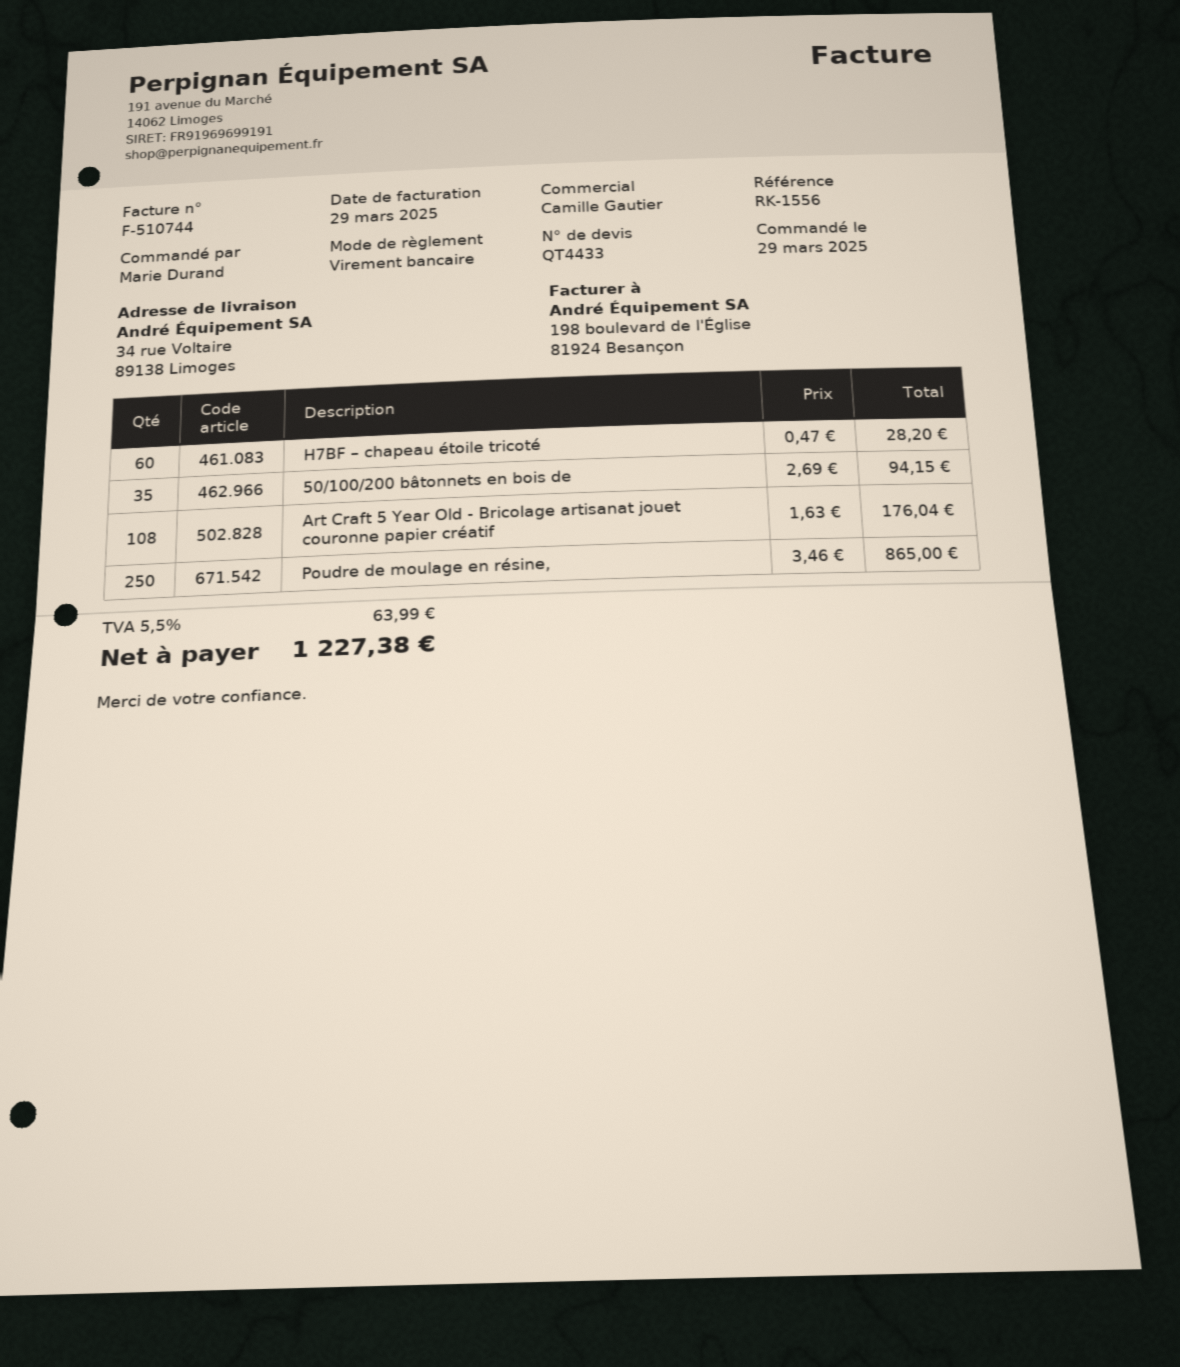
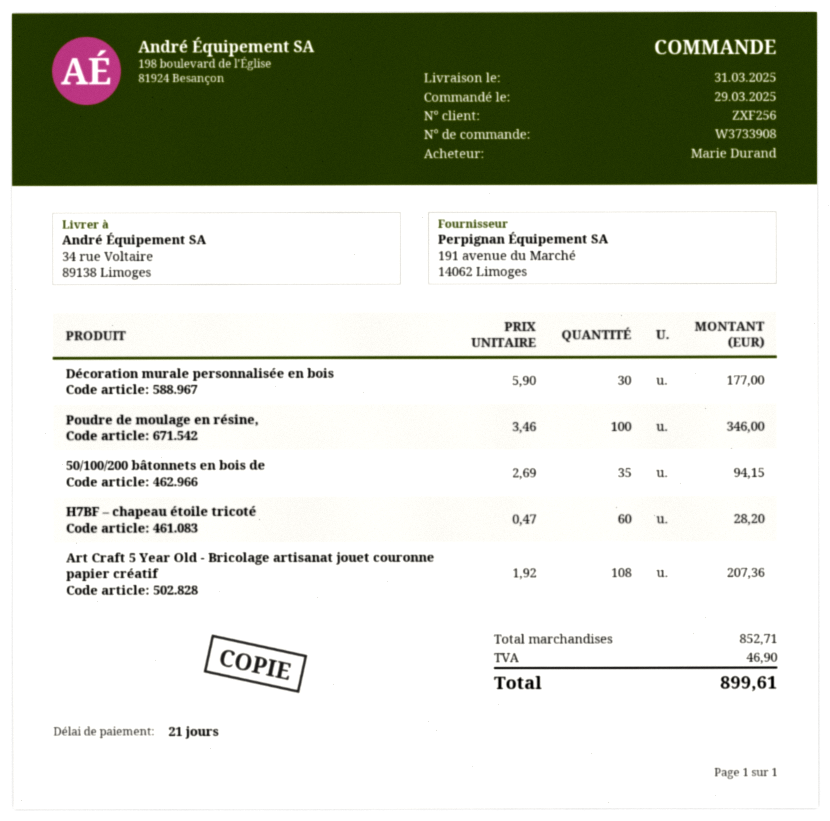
Art Craft 5 Year Old - Bricolage artisanat jouet couronne papier créatif: 108 x 1.63 = 176.04 -> 108 x 1.92 = 207.36
Poudre de moulage en résine,: 250 x 3.46 = 865.00 -> 100 x 3.46 = 346.00
Décoration murale personnalisée en bois: none -> 30 x 5.90 = 177.00
tax: 63.99 -> 46.90
total: 1227.38 -> 899.61

